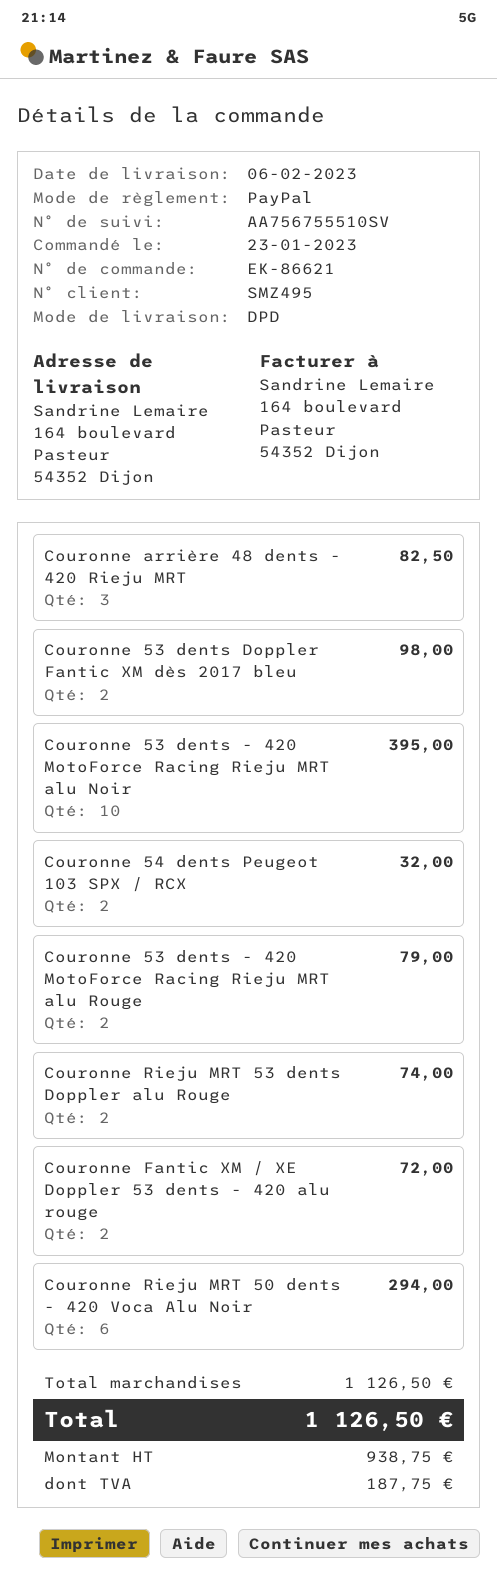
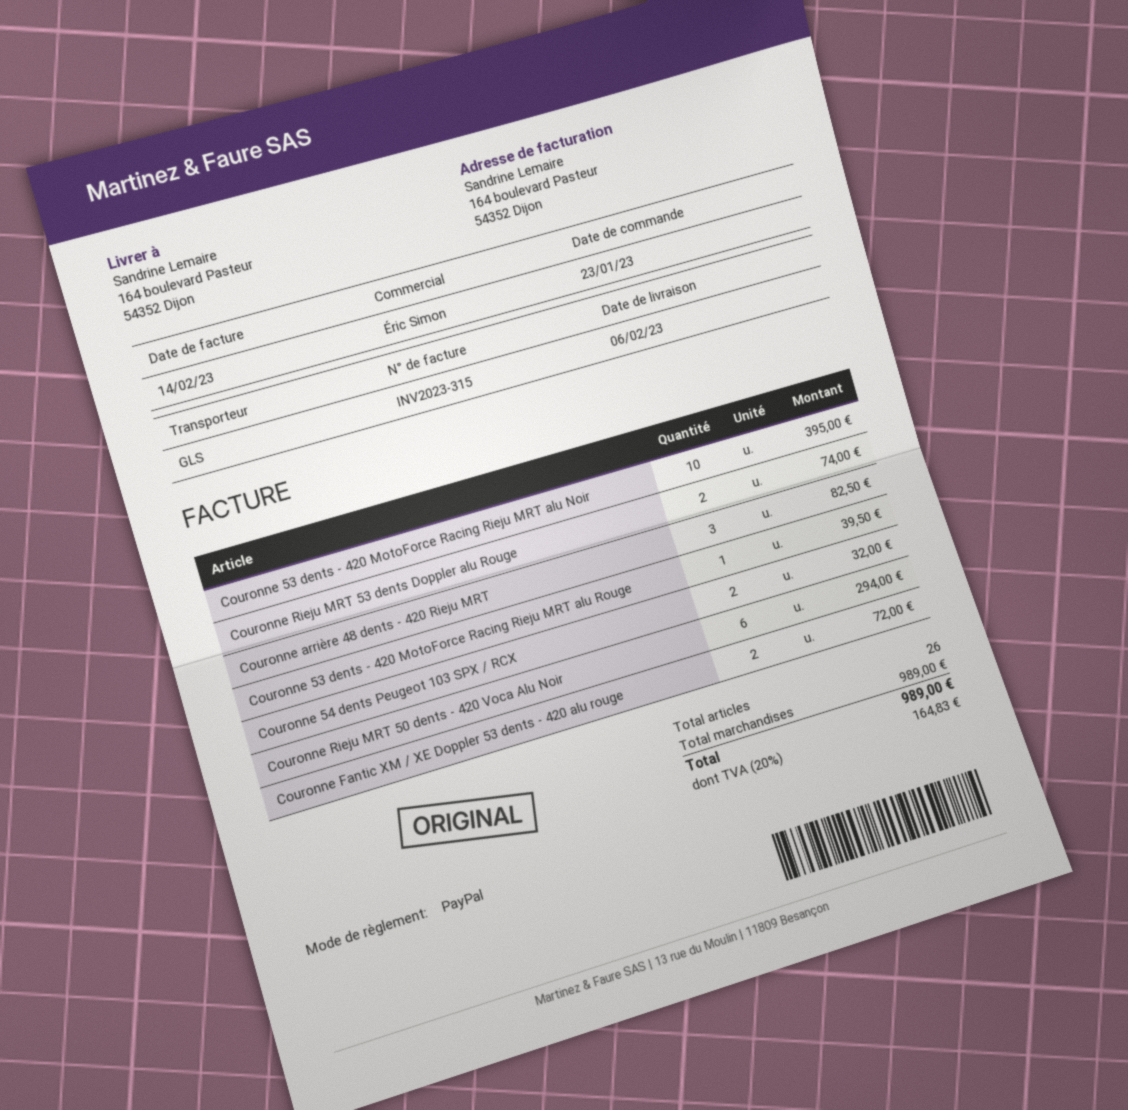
shipping method: DPD -> GLS
Couronne 53 dents Doppler Fantic XM dès 2017 bleu: 2 for 98.00 -> none
Couronne 53 dents - 420 MotoForce Racing Rieju MRT alu Rouge: 2 for 79.00 -> 1 for 39.50
subtotal: 1126.50 -> 989.00
tax: 187.75 -> 164.83
total: 1126.50 -> 989.00

